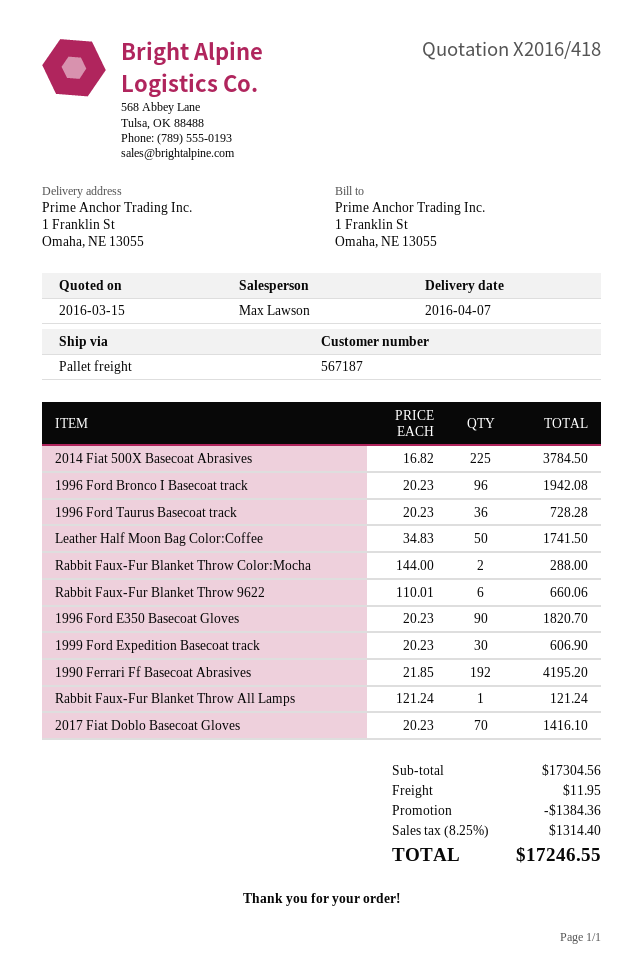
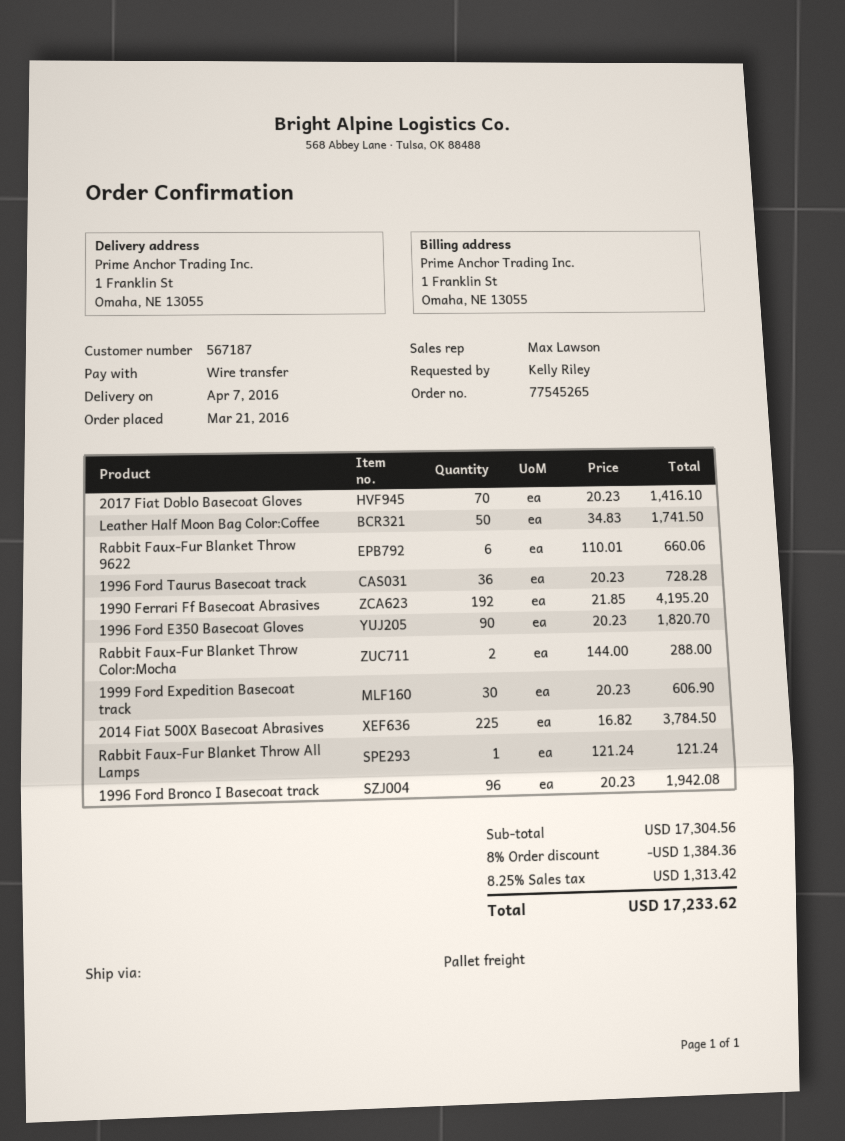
shipping: 11.95 -> none
tax: 8.25% = 1314.40 -> 8.25% = 1313.42
total: 17246.55 -> 17233.62

